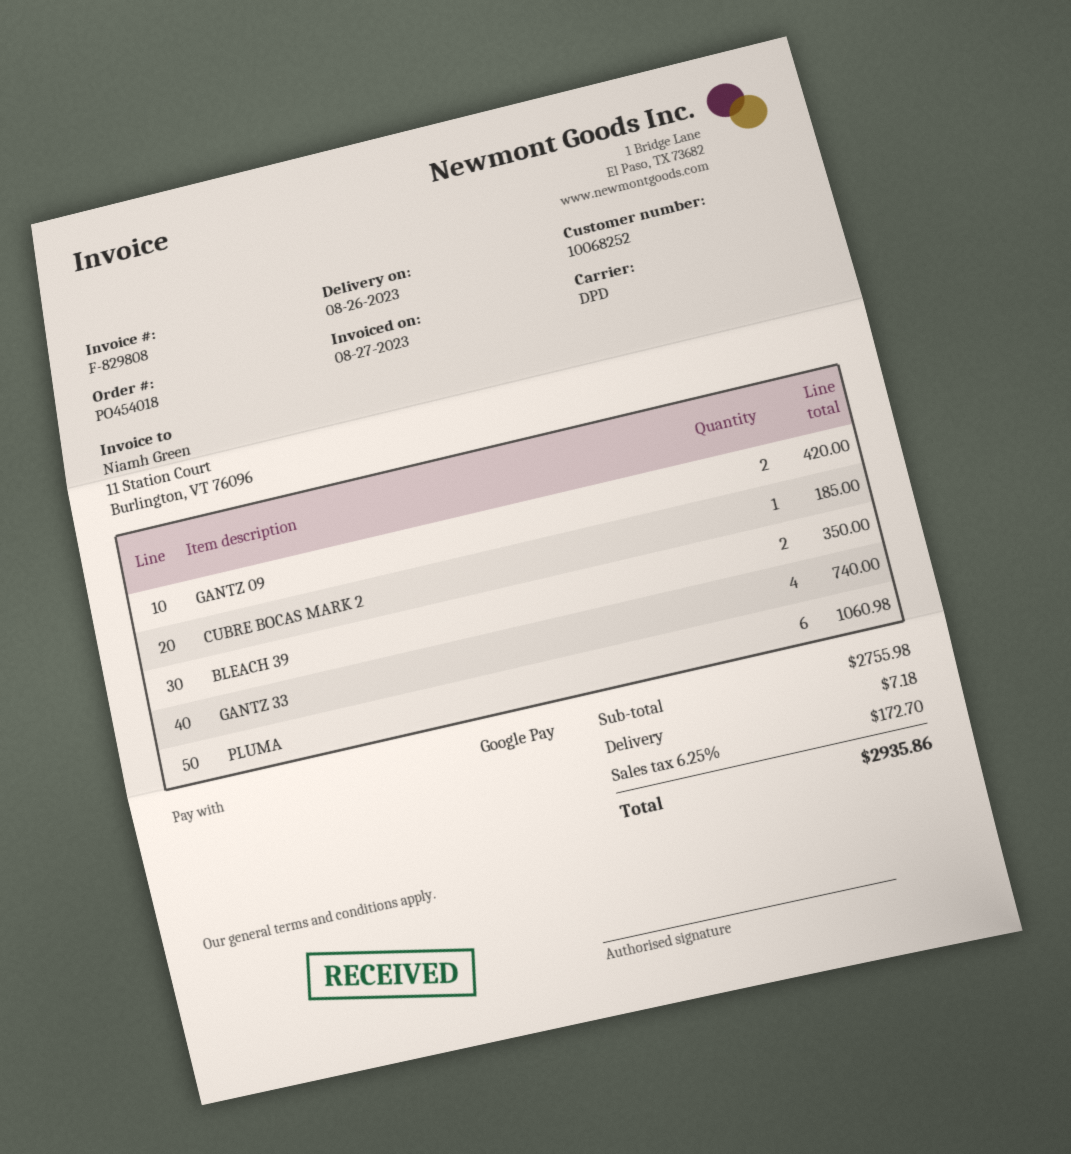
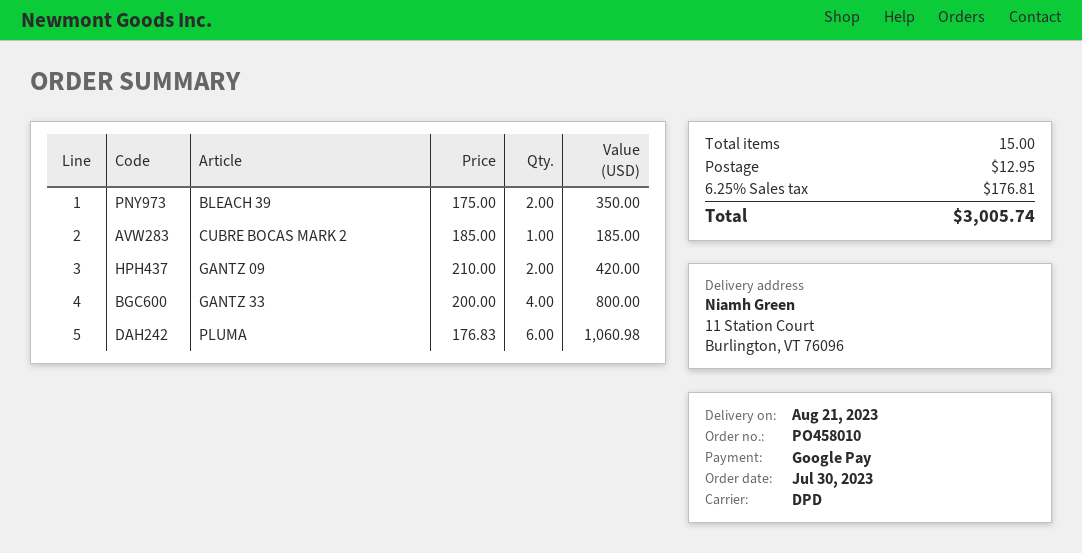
order number: PO454018 -> PO458010
delivery date: 2023-08-26 -> 2023-08-21
GANTZ 33: 4 for 740.00 -> 4 for 800.00
shipping: 7.18 -> 12.95
tax: 6.25% = 172.70 -> 6.25% = 176.81
total: 2935.86 -> 3005.74

